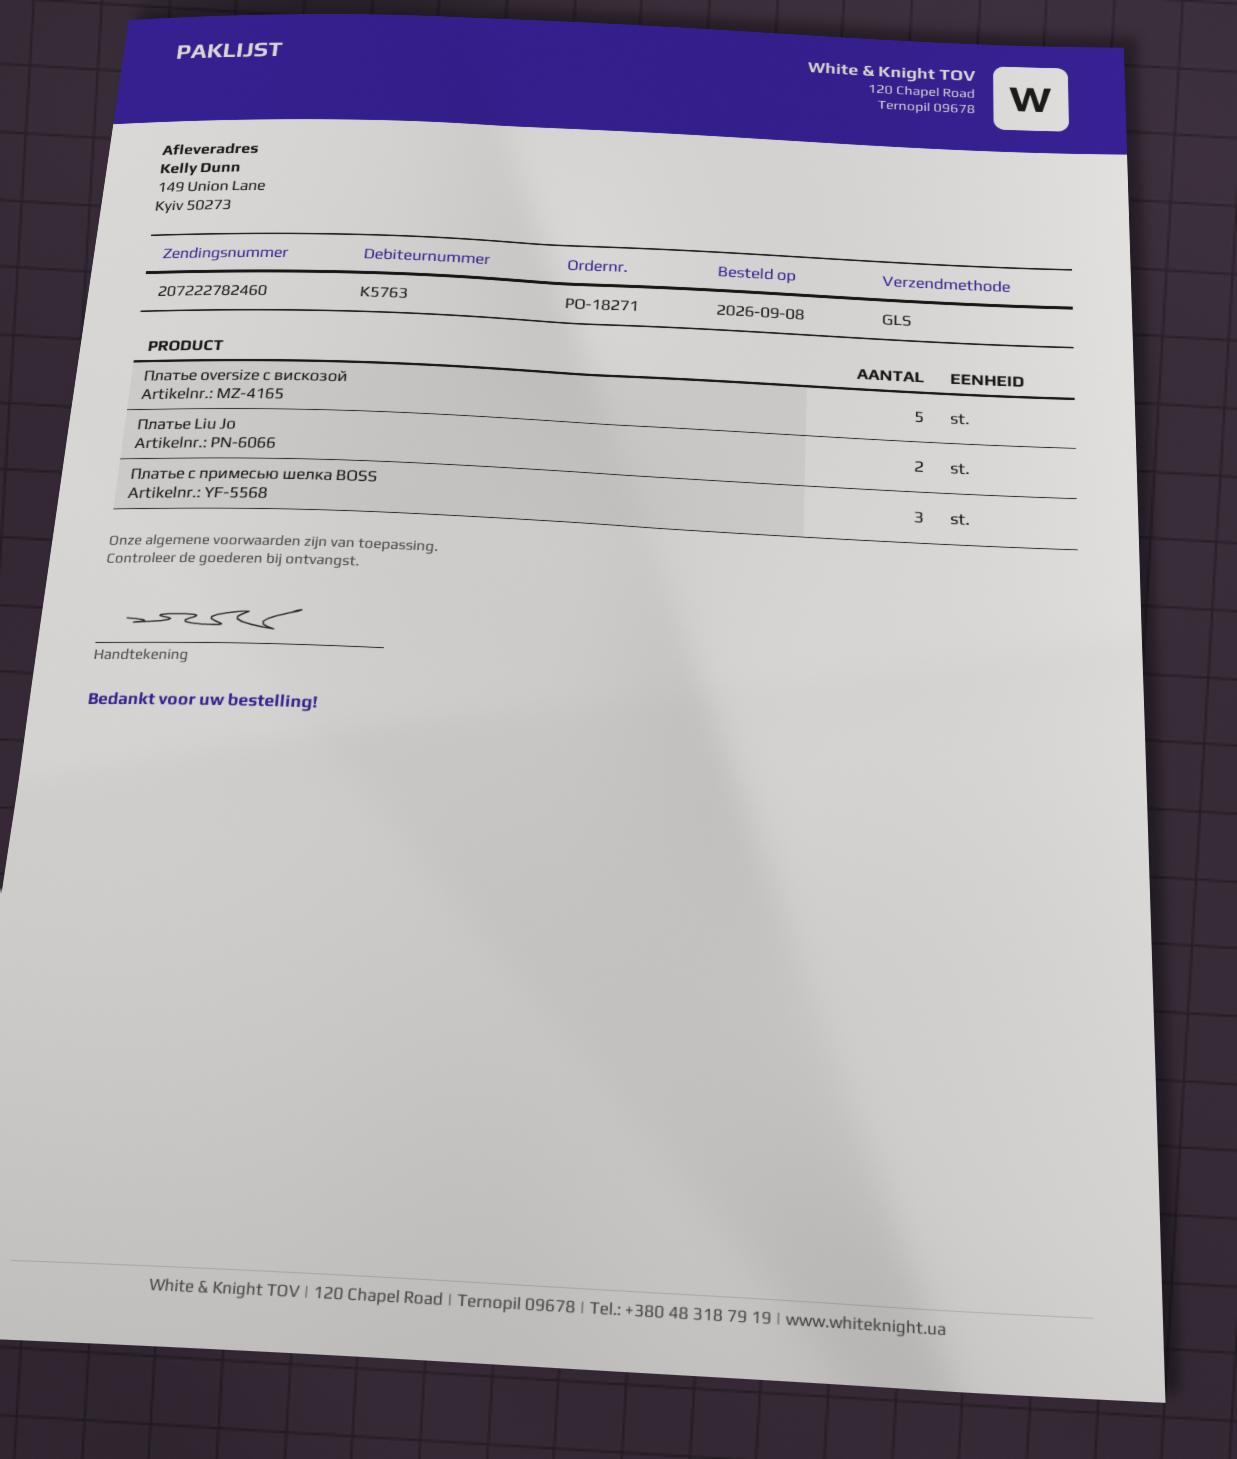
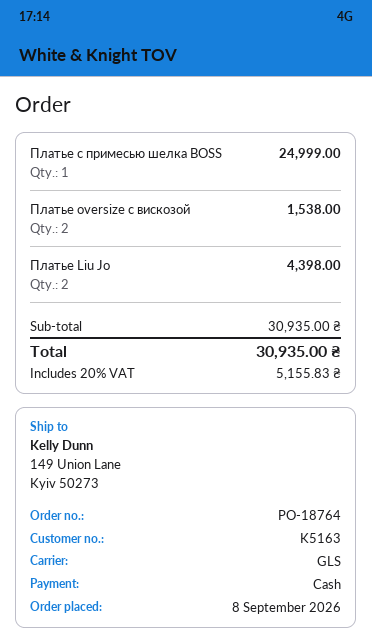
order number: PO-18271 -> PO-18764
customer number: K5763 -> K5163
Платье oversize с вискозой: 5 -> 2
Платье с примесью шелка BOSS: 3 -> 1

